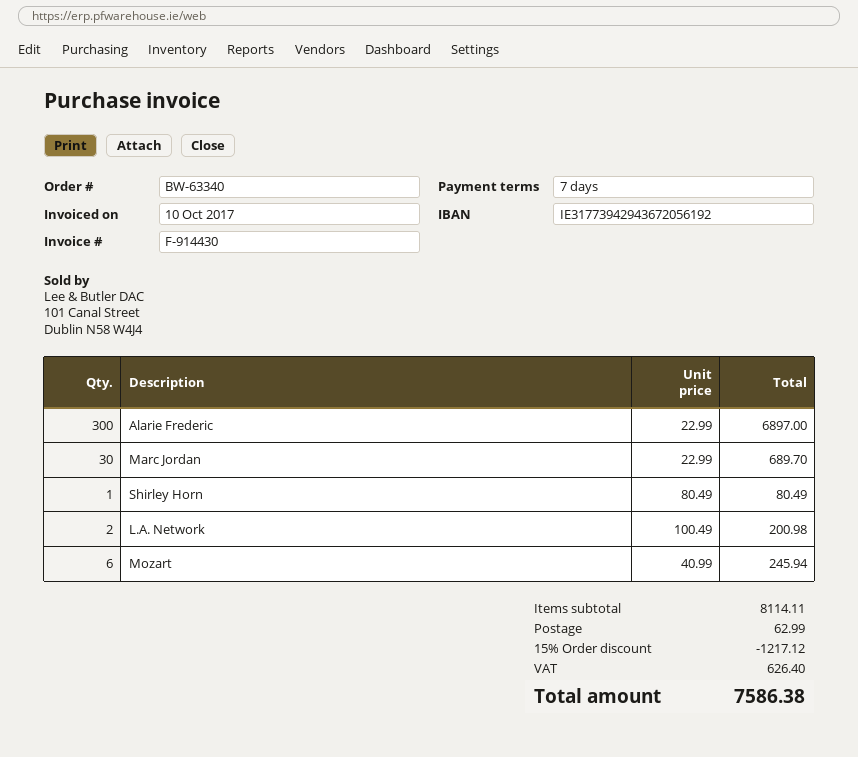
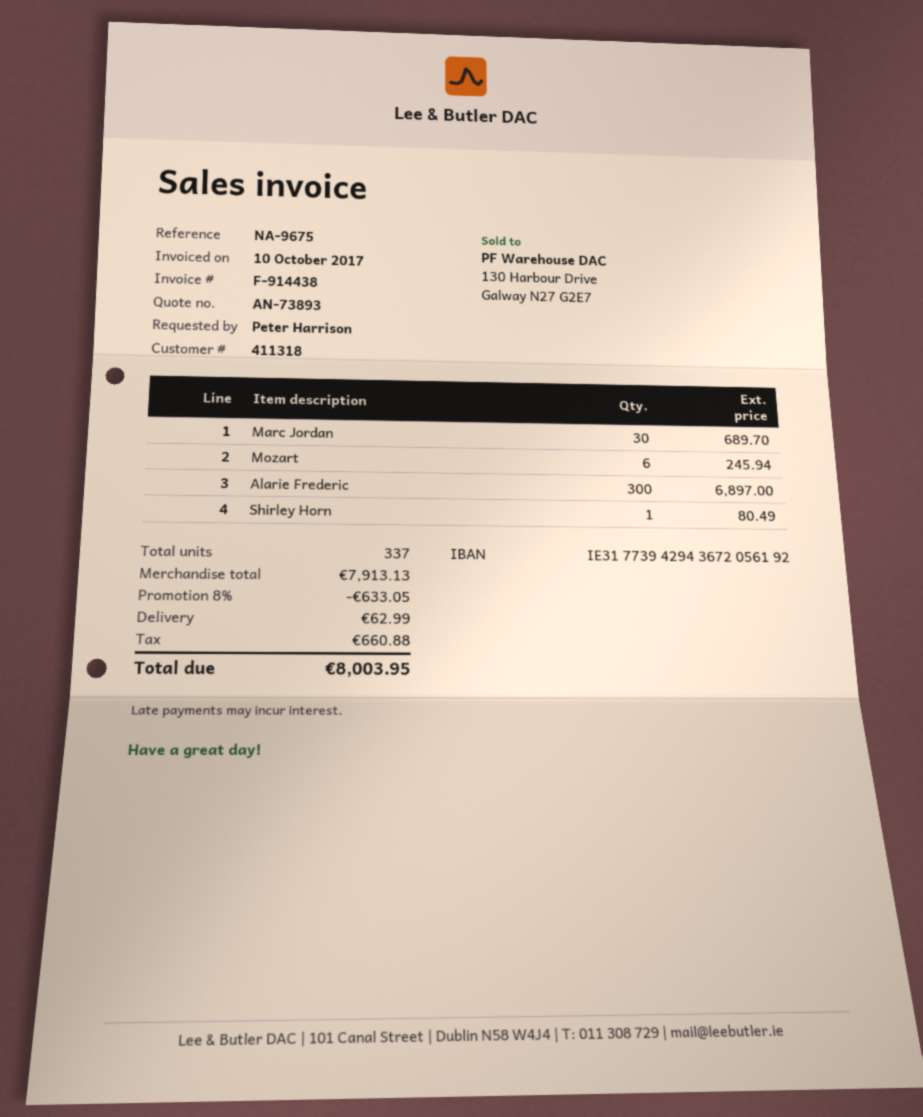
invoice number: F-914430 -> F-914438
L.A. Network: 2 for 200.98 -> none
subtotal: 8114.11 -> 7913.13
discount: 15% = 1217.12 -> 8% = 633.05
tax: 626.40 -> 660.88
total: 7586.38 -> 8003.95

